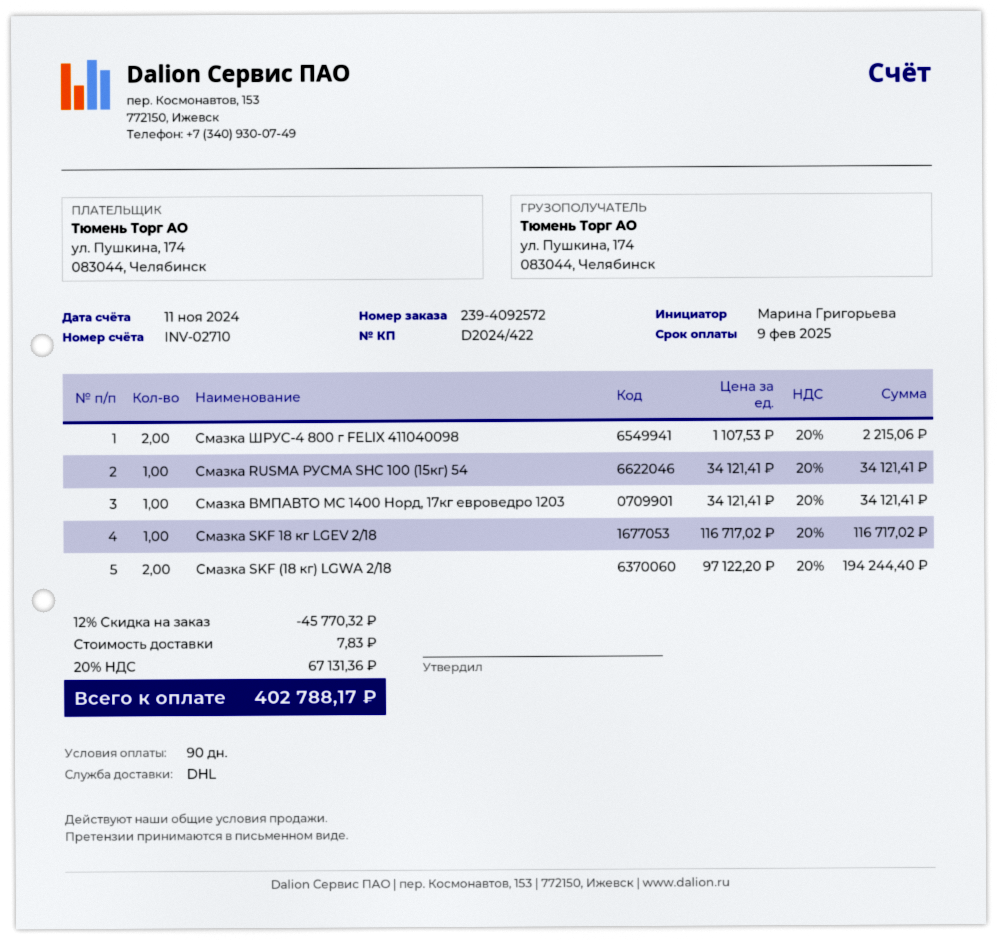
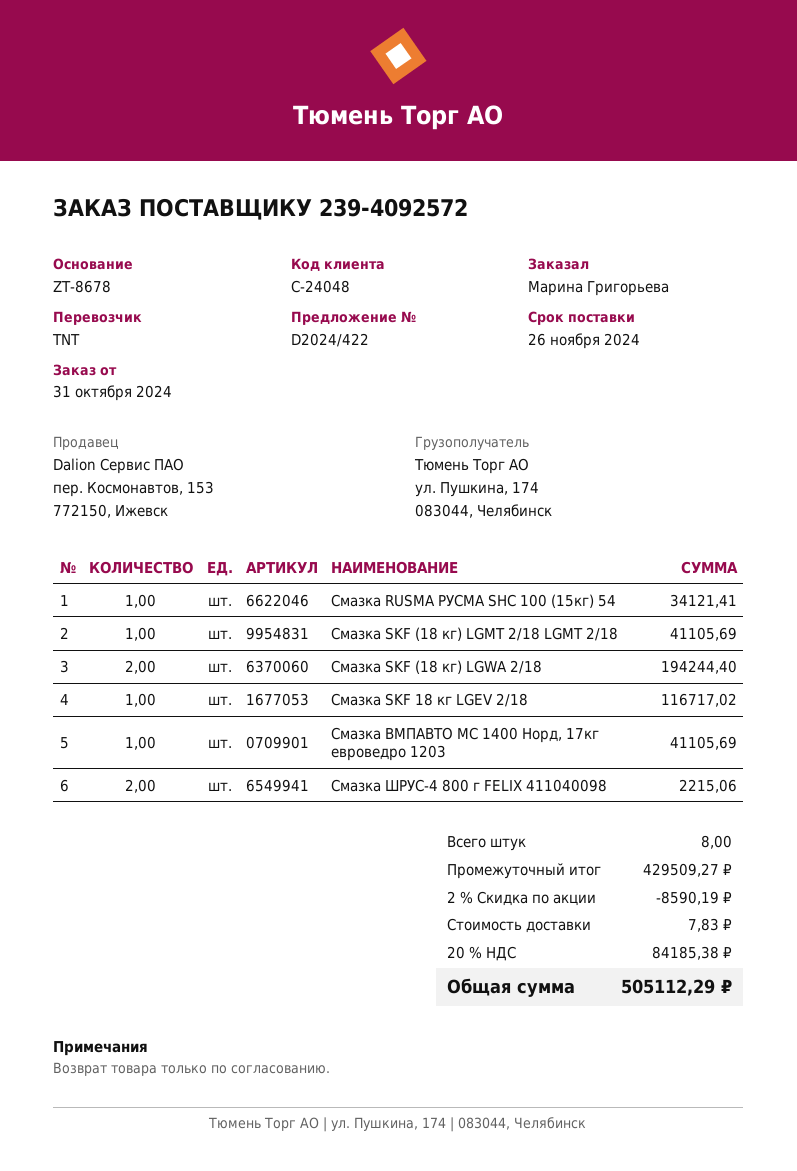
shipping method: DHL -> TNT
Смазка ВМПАВТО МС 1400 Норд, 17кг евроведро 1203: 1 for 34121.41 -> 1 for 41105.69
Смазка SKF (18 кг) LGMT 2/18 LGMT 2/18: none -> 1 for 41105.69
discount: 12% = 45770.32 -> 2% = 8590.19
tax: 20% = 67131.36 -> 20% = 84185.38
total: 402788.17 -> 505112.29

